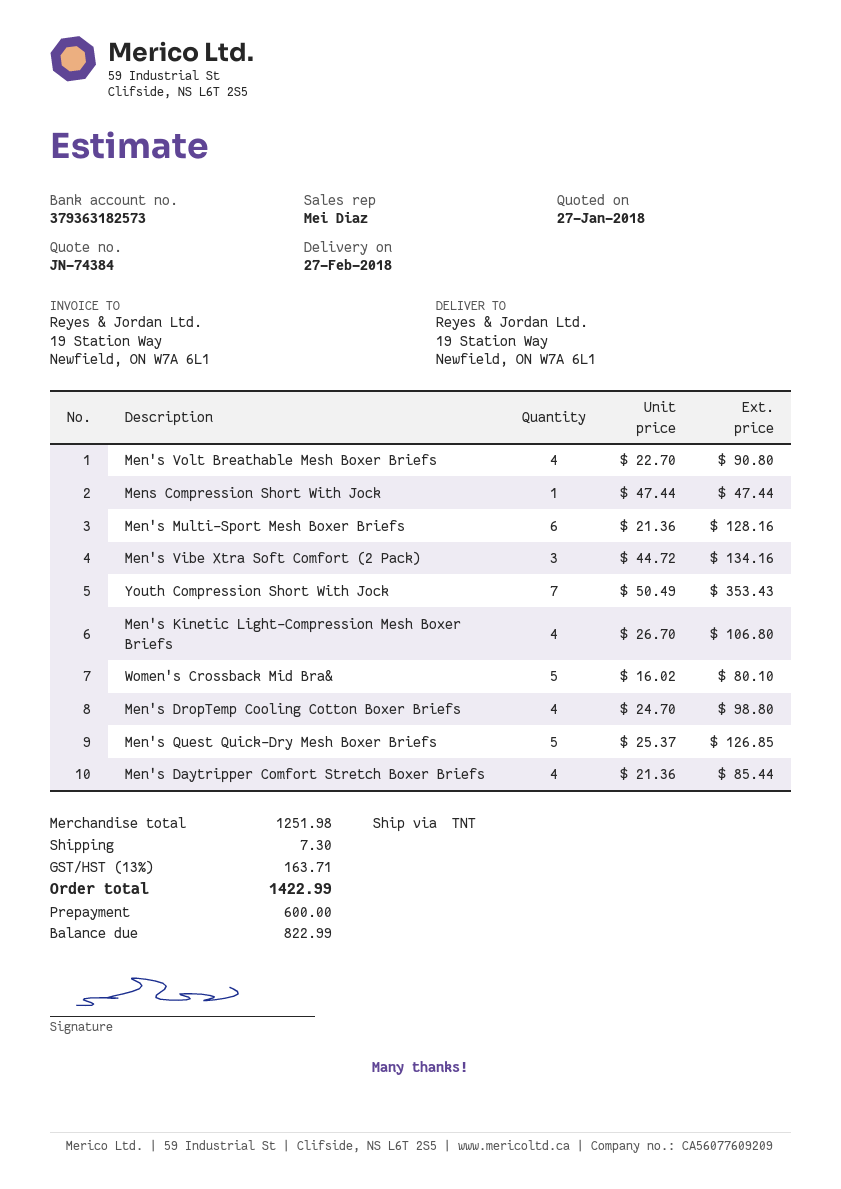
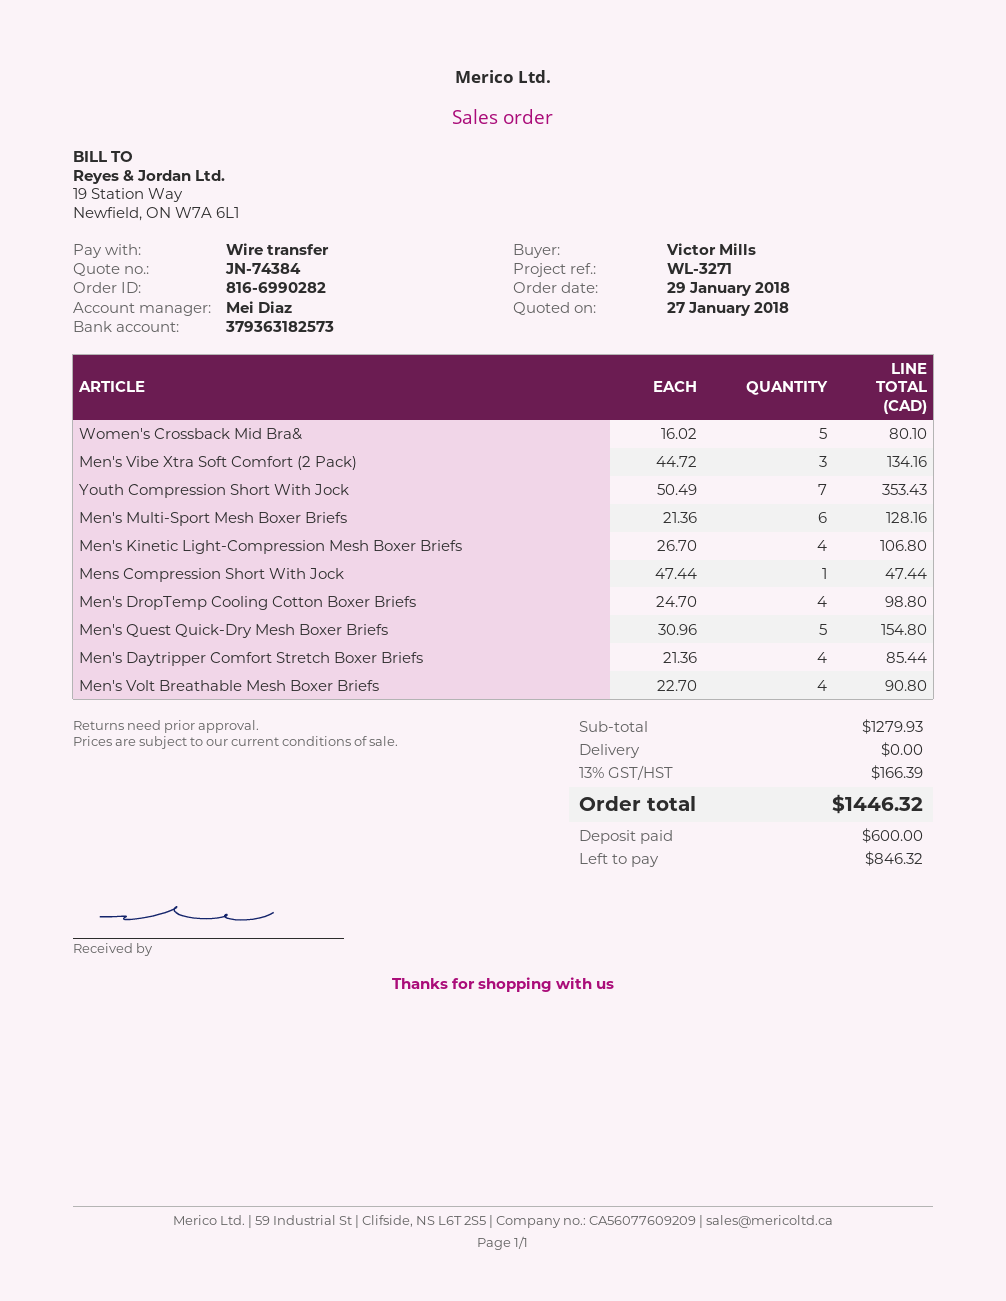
Men's Quest Quick-Dry Mesh Boxer Briefs: 5 x 25.37 = 126.85 -> 5 x 30.96 = 154.80
subtotal: 1251.98 -> 1279.93
shipping: 7.30 -> 0.00
tax: 13% = 163.71 -> 13% = 166.39
total: 1422.99 -> 1446.32
balance: 822.99 -> 846.32

